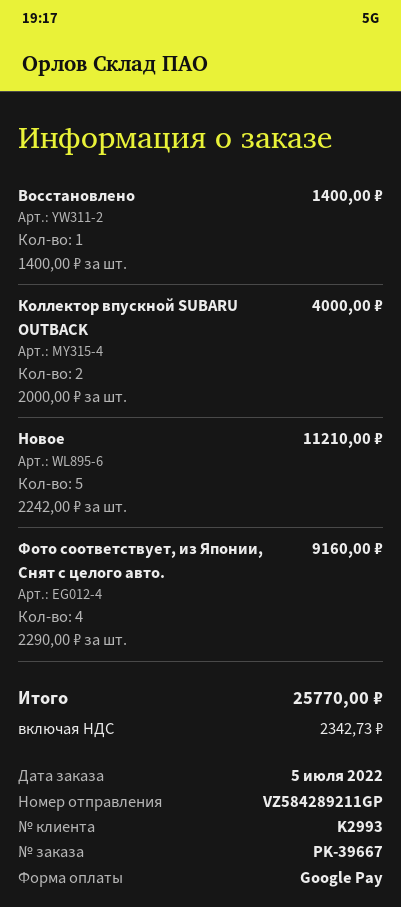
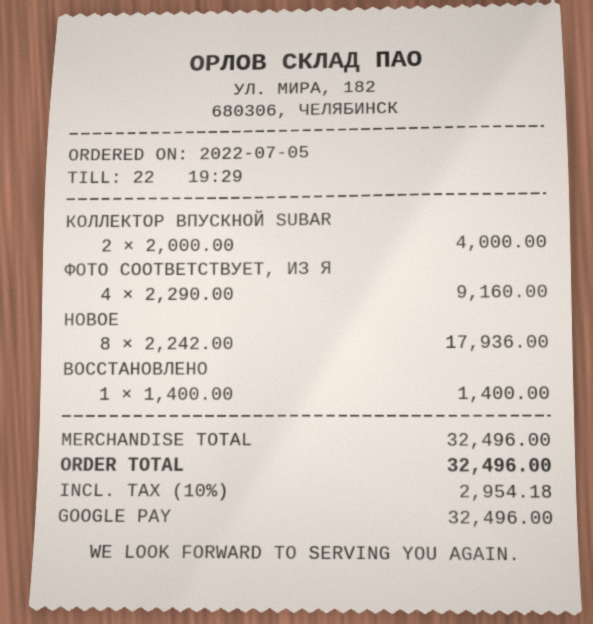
Новое: 5 x 2242.00 = 11210.00 -> 8 x 2242.00 = 17936.00
tax: 2342.73 -> 2954.18
total: 25770.00 -> 32496.00

